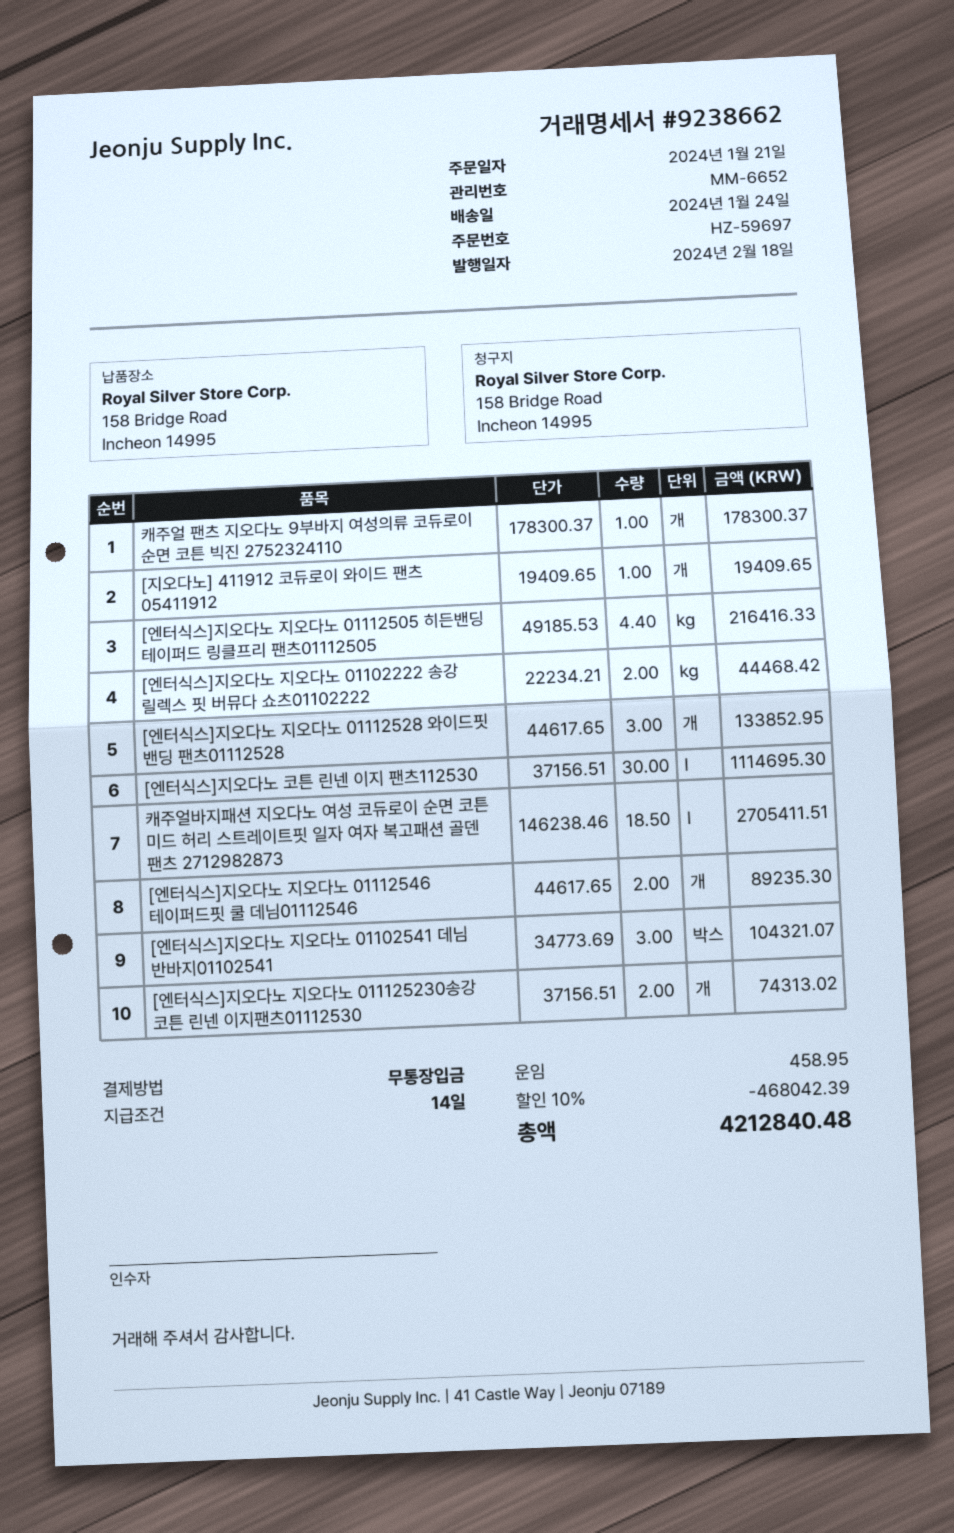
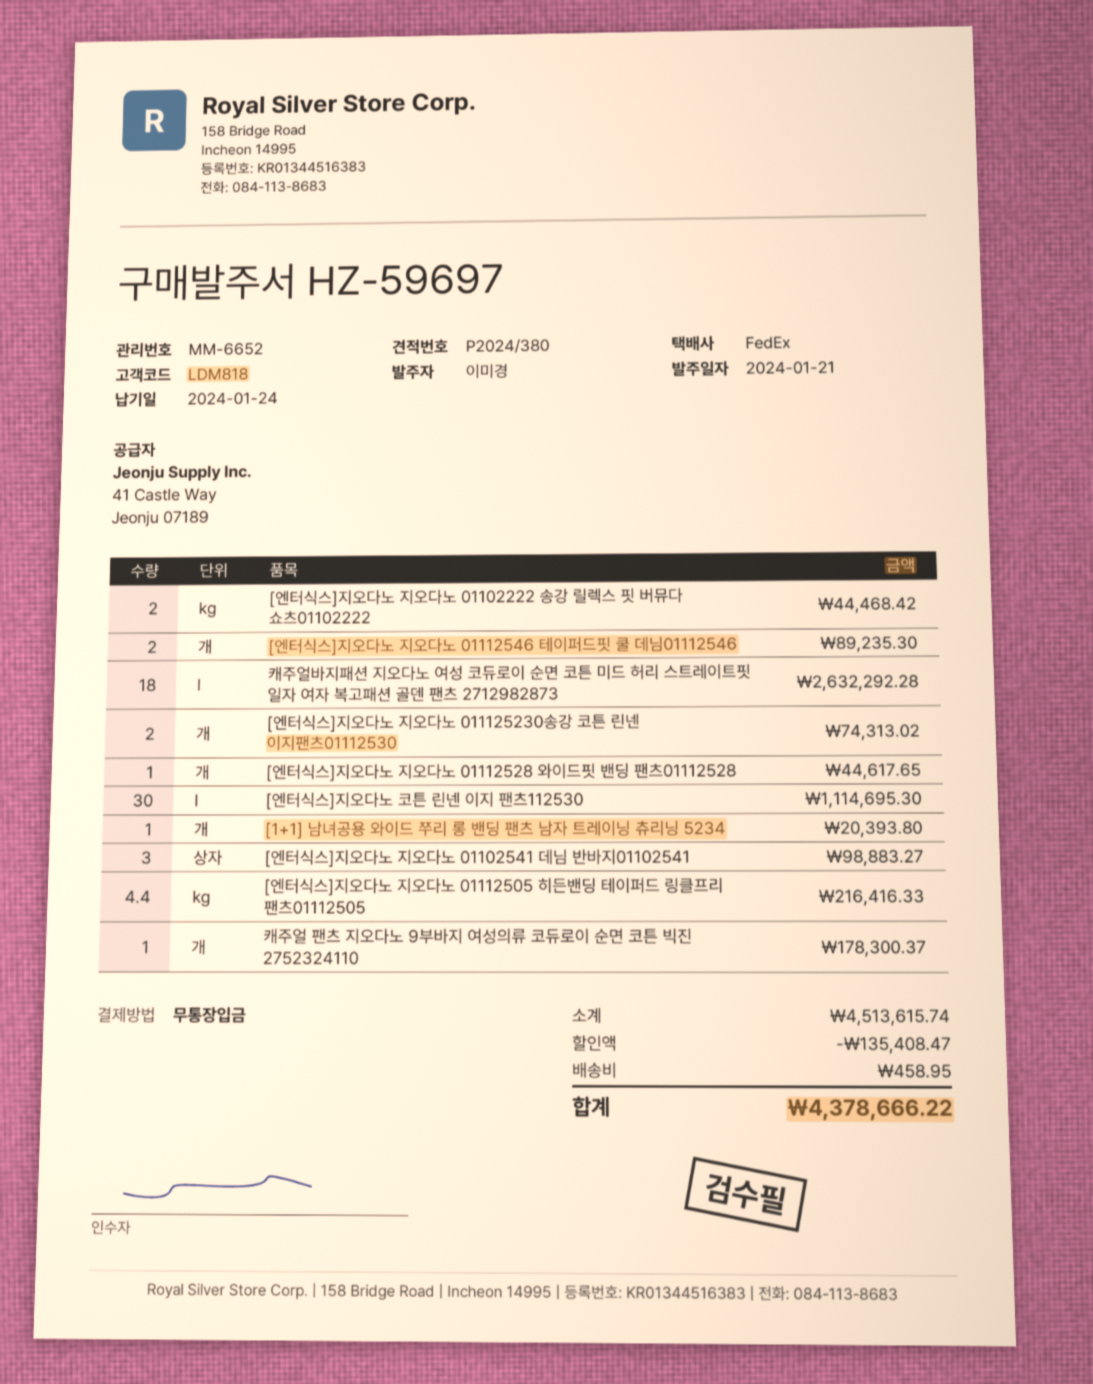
[지오다노] 411912 코듀로이 와이드 팬츠 05411912: 1 for 19409.65 -> none
[엔터식스]지오다노 지오다노 01112528 와이드핏 밴딩 팬츠01112528: 3 for 133852.95 -> 1 for 44617.65
캐주얼바지패션 지오다노 여성 코듀로이 순면 코튼 미드 허리 스트레이트핏 일자 여자 복고패션 골덴 팬츠 2712982873: 18.5 for 2705411.51 -> 18 for 2632292.28
[엔터식스]지오다노 지오다노 01102541 데님 반바지01102541: 3 for 104321.07 -> 3 for 98883.27
[1+1] 남녀공용 와이드 쭈리 롱 밴딩 팬츠 남자 트레이닝 츄리닝 5234: none -> 1 for 20393.80
discount: 468042.39 -> 135408.47
total: 4212840.48 -> 4378666.22

